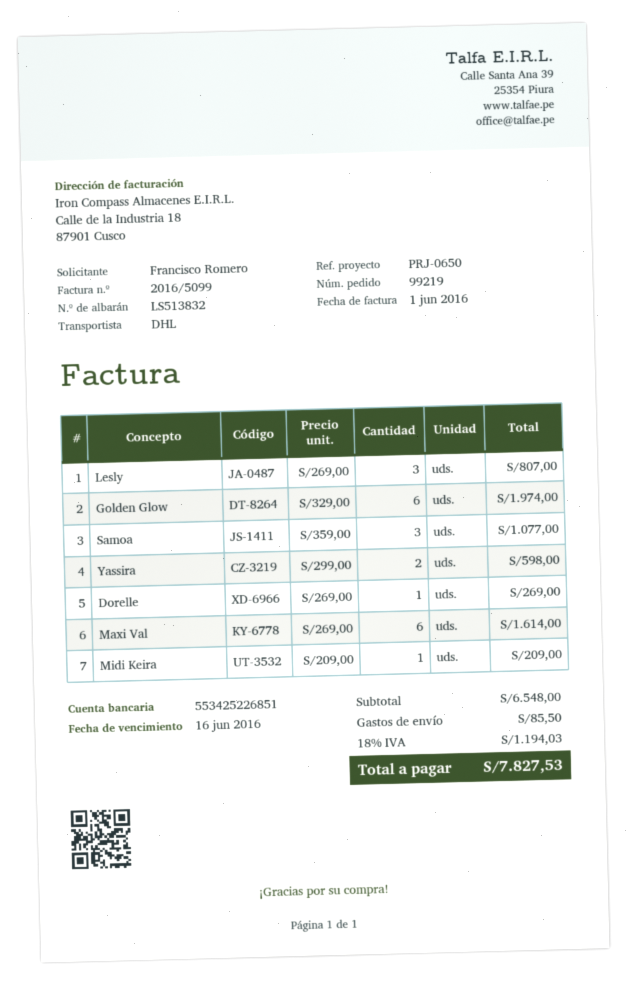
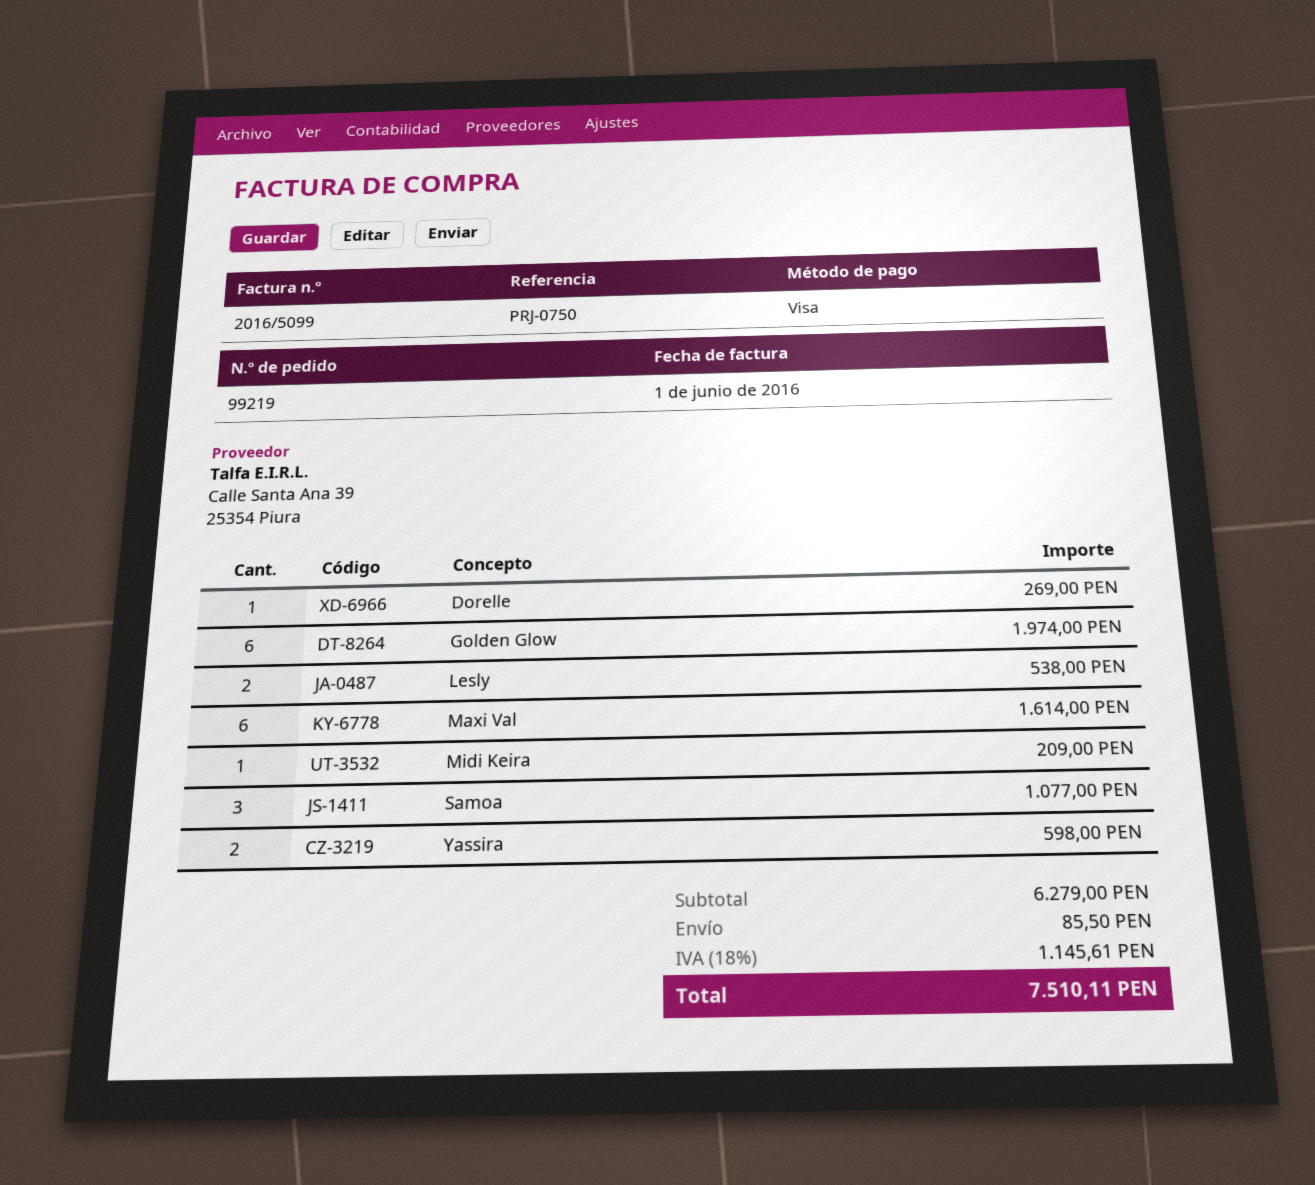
reference: PRJ-0650 -> PRJ-0750
Lesly: 3 for 807.00 -> 2 for 538.00
subtotal: 6548.00 -> 6279.00
tax: 18% = 1194.03 -> 18% = 1145.61
total: 7827.53 -> 7510.11

